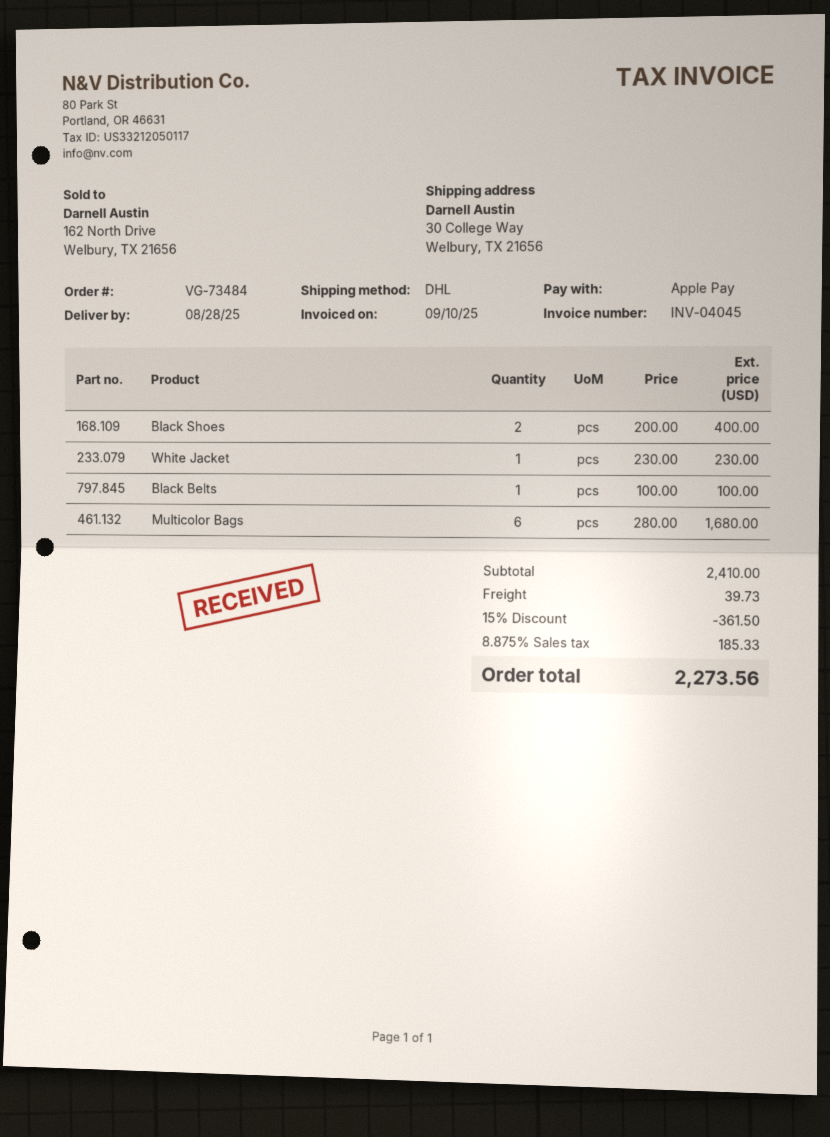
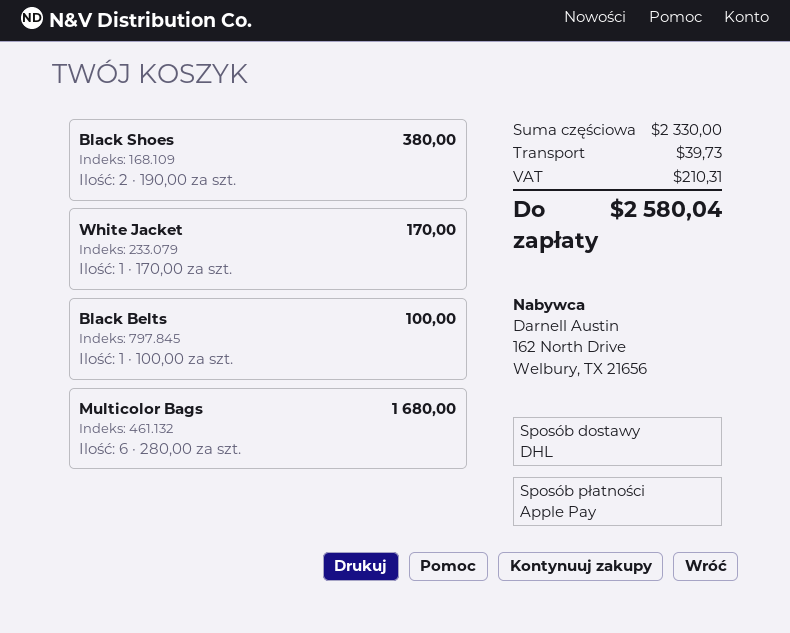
Black Shoes: 2 x 200.00 = 400.00 -> 2 x 190.00 = 380.00
White Jacket: 1 x 230.00 = 230.00 -> 1 x 170.00 = 170.00
subtotal: 2410.00 -> 2330.00
discount: 15% = 361.50 -> none
tax: 185.33 -> 210.31
total: 2273.56 -> 2580.04

